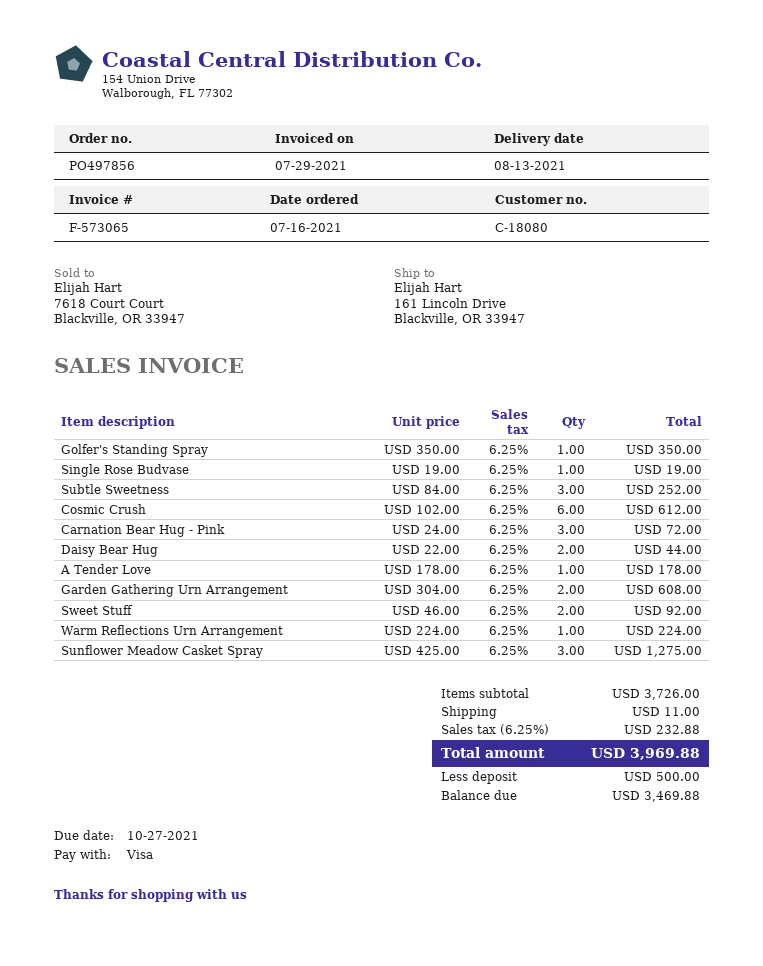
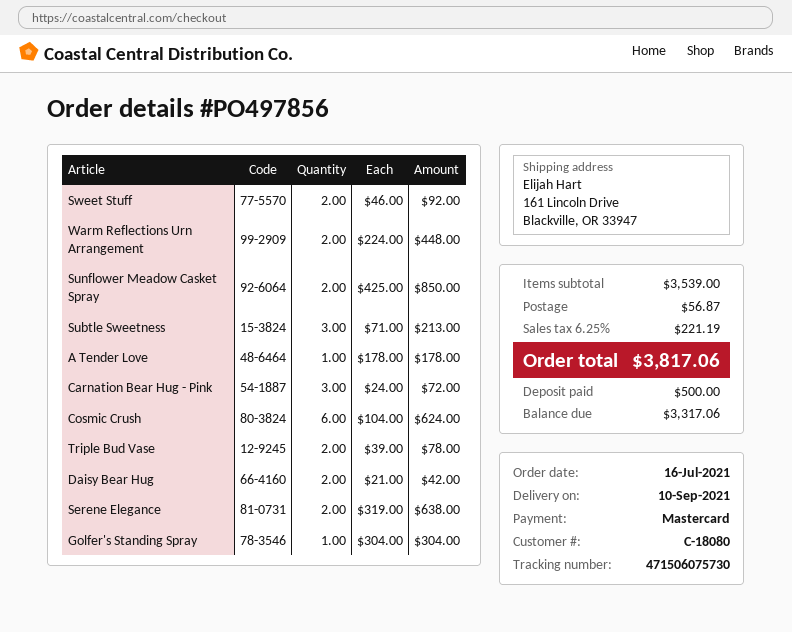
delivery date: 2021-08-13 -> 2021-09-10
payment method: Visa -> Mastercard
Golfer's Standing Spray: 1 x 350.00 = 350.00 -> 1 x 304.00 = 304.00
Single Rose Budvase: 1 x 19.00 = 19.00 -> none
Subtle Sweetness: 3 x 84.00 = 252.00 -> 3 x 71.00 = 213.00
Cosmic Crush: 6 x 102.00 = 612.00 -> 6 x 104.00 = 624.00
Daisy Bear Hug: 2 x 22.00 = 44.00 -> 2 x 21.00 = 42.00
Garden Gathering Urn Arrangement: 2 x 304.00 = 608.00 -> none
Warm Reflections Urn Arrangement: 1 x 224.00 = 224.00 -> 2 x 224.00 = 448.00
Sunflower Meadow Casket Spray: 3 x 425.00 = 1275.00 -> 2 x 425.00 = 850.00
Triple Bud Vase: none -> 2 x 39.00 = 78.00
Serene Elegance: none -> 2 x 319.00 = 638.00
subtotal: 3726.00 -> 3539.00
shipping: 11.00 -> 56.87
tax: 6.25% = 232.88 -> 6.25% = 221.19
total: 3969.88 -> 3817.06
balance: 3469.88 -> 3317.06

